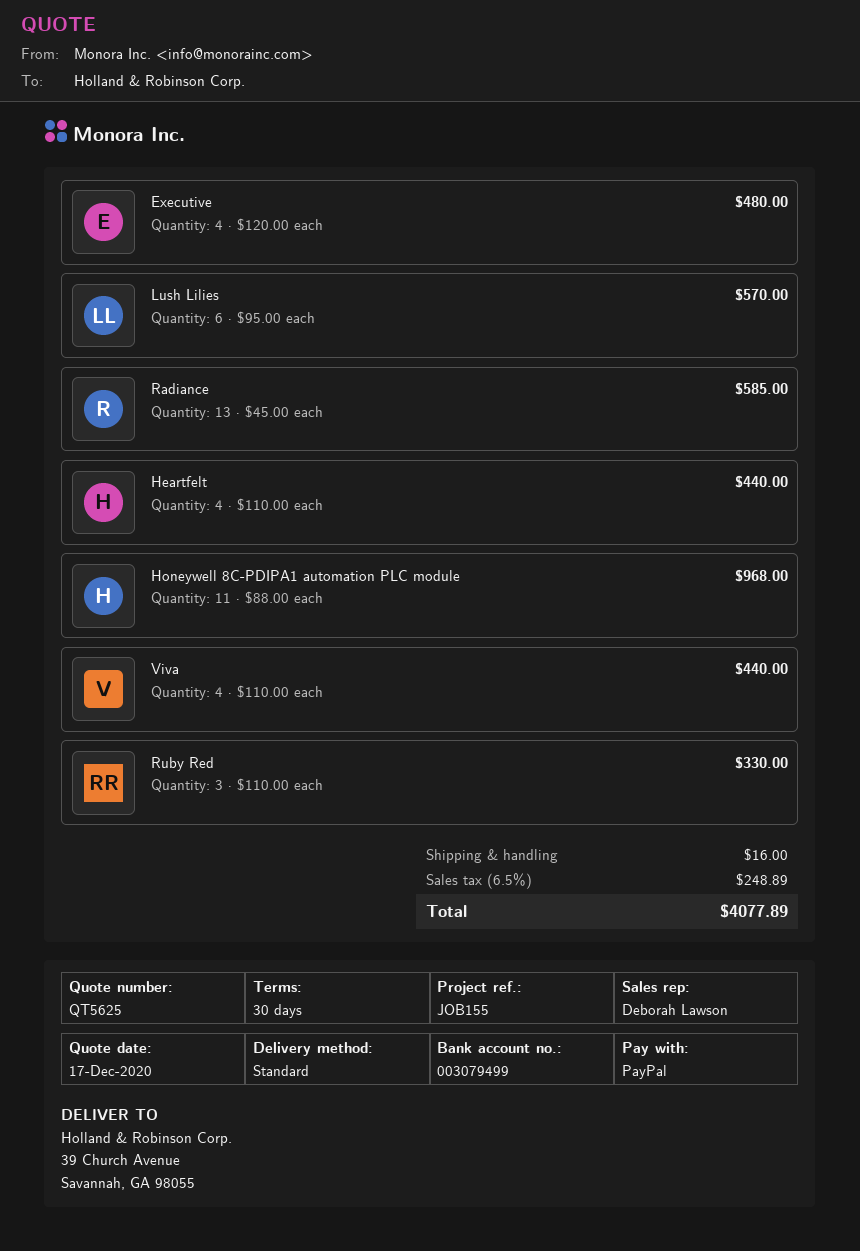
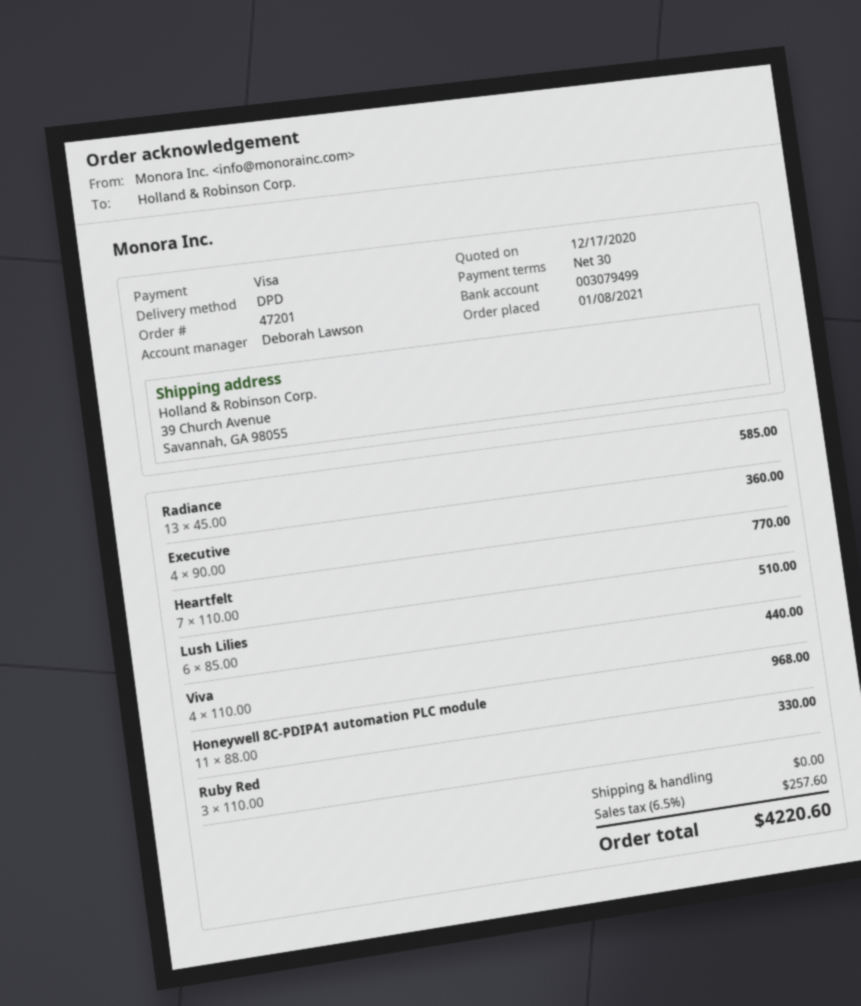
payment method: PayPal -> Visa
shipping method: standard -> DPD
Executive: 4 x 120.00 = 480.00 -> 4 x 90.00 = 360.00
Lush Lilies: 6 x 95.00 = 570.00 -> 6 x 85.00 = 510.00
Heartfelt: 4 x 110.00 = 440.00 -> 7 x 110.00 = 770.00
shipping: 16.00 -> 0.00
tax: 6.5% = 248.89 -> 6.5% = 257.60
total: 4077.89 -> 4220.60

